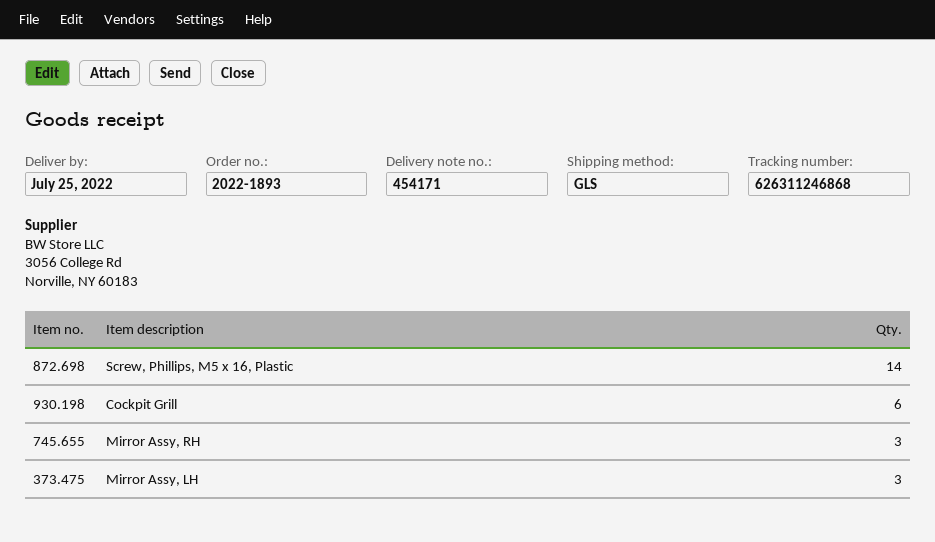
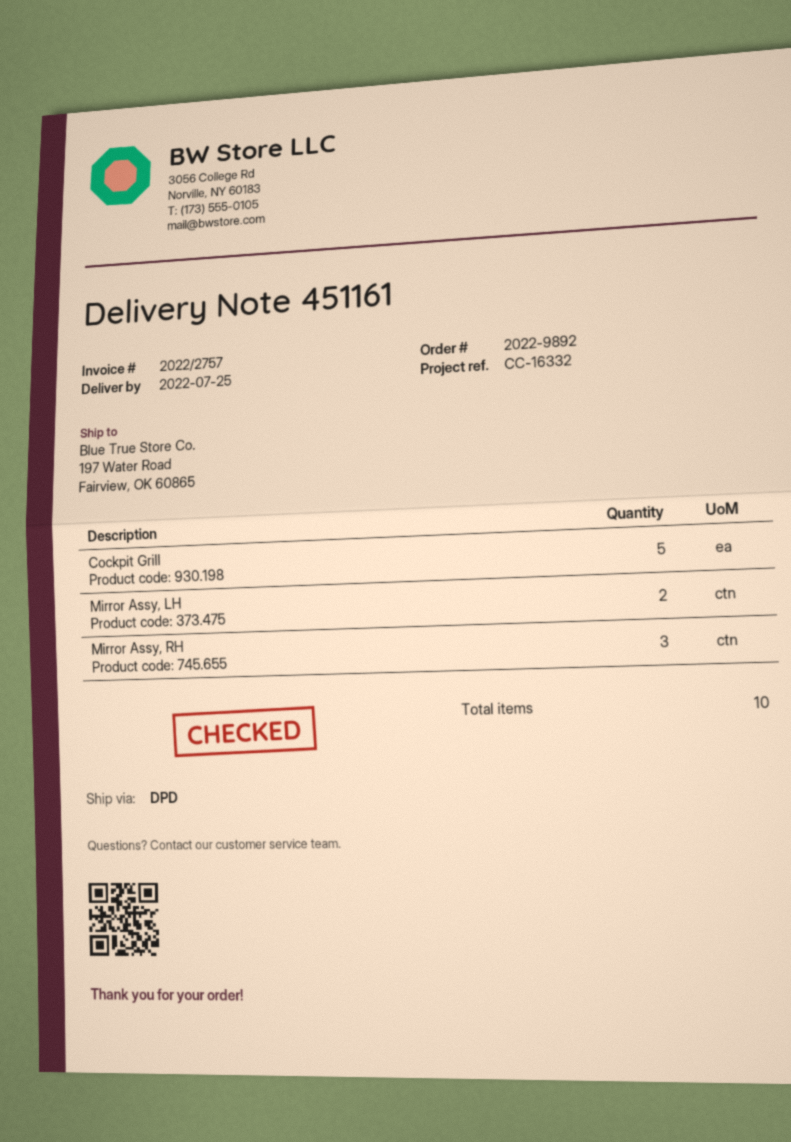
order number: 2022-1893 -> 2022-9892
delivery note number: 454171 -> 451161
shipping method: GLS -> DPD
Screw, Phillips, M5 x 16, Plastic: 14 -> none
Cockpit Grill: 6 -> 5
Mirror Assy, LH: 3 -> 2

